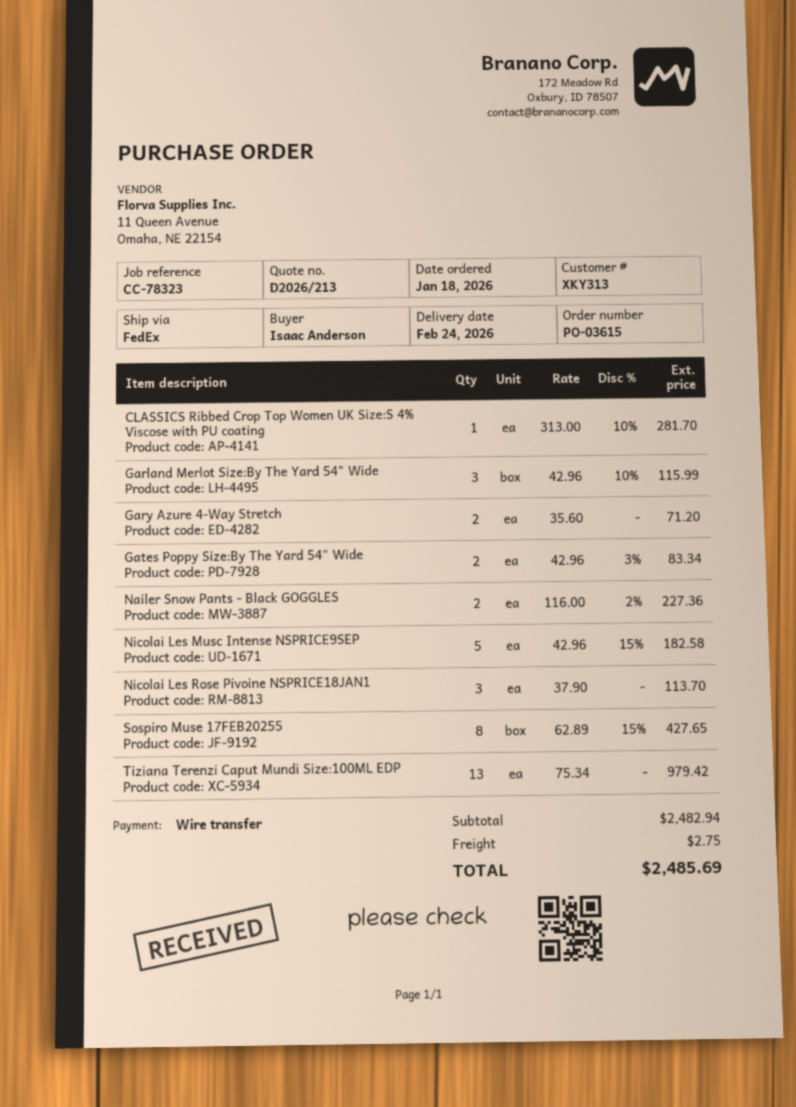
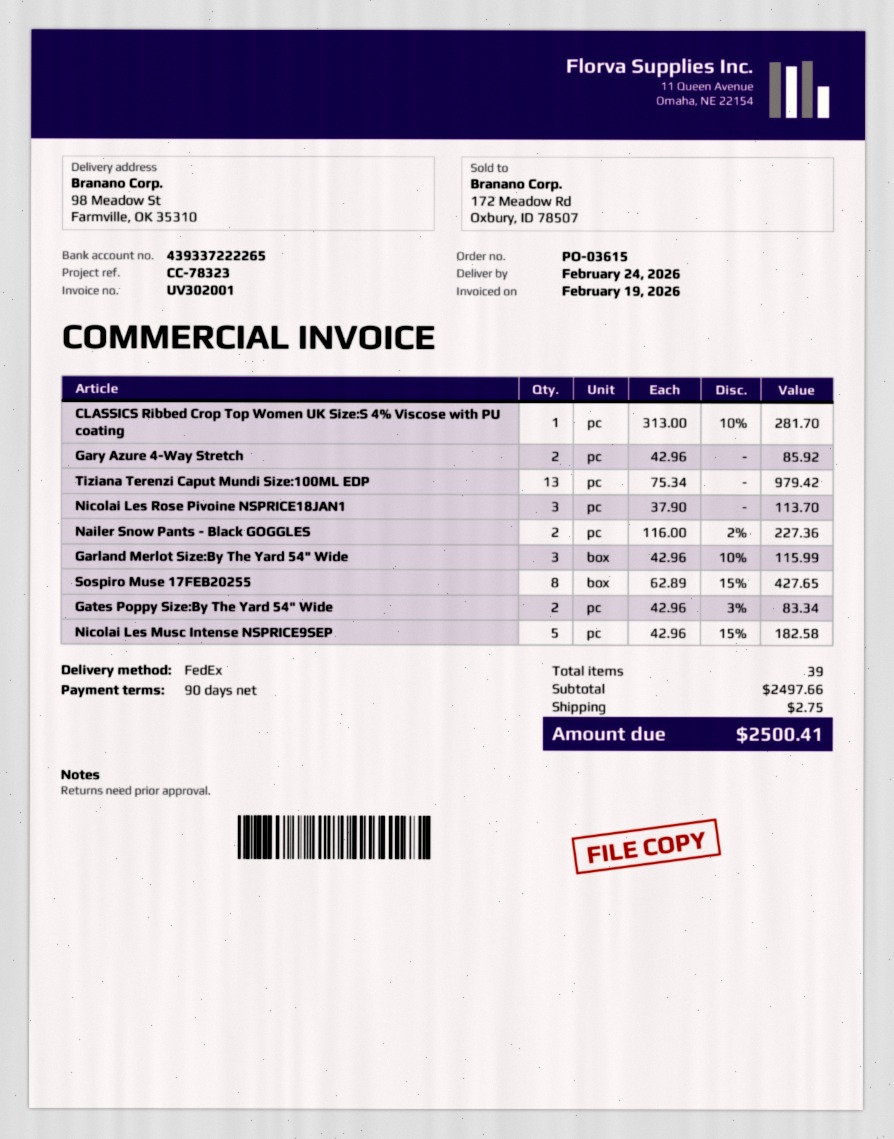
Gary Azure 4-Way Stretch: 2 x 35.60 = 71.20 -> 2 x 42.96 = 85.92
subtotal: 2482.94 -> 2497.66
total: 2485.69 -> 2500.41

